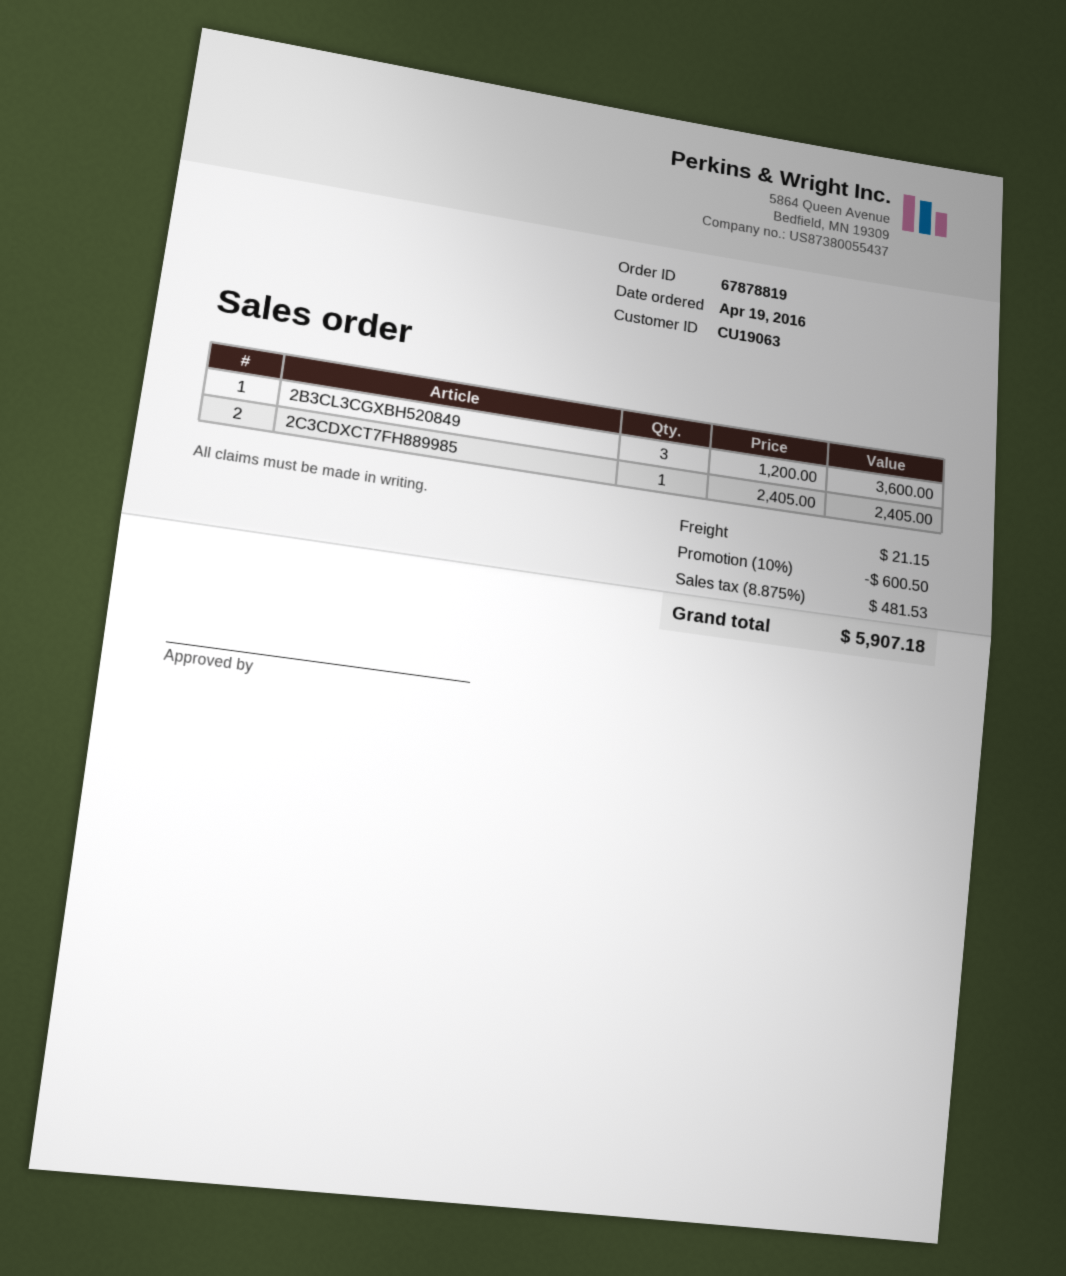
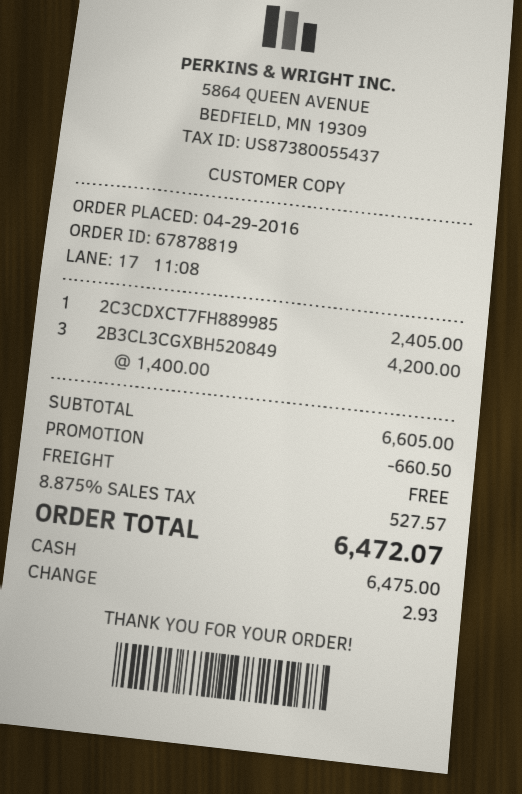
order date: 2016-04-19 -> 2016-04-29
2B3CL3CGXBH520849: 3 x 1200.00 = 3600.00 -> 3 x 1400.00 = 4200.00
discount: 600.50 -> 660.50
shipping: 21.15 -> 0.00
tax: 8.875% = 481.53 -> 8.875% = 527.57
total: 5907.18 -> 6472.07

